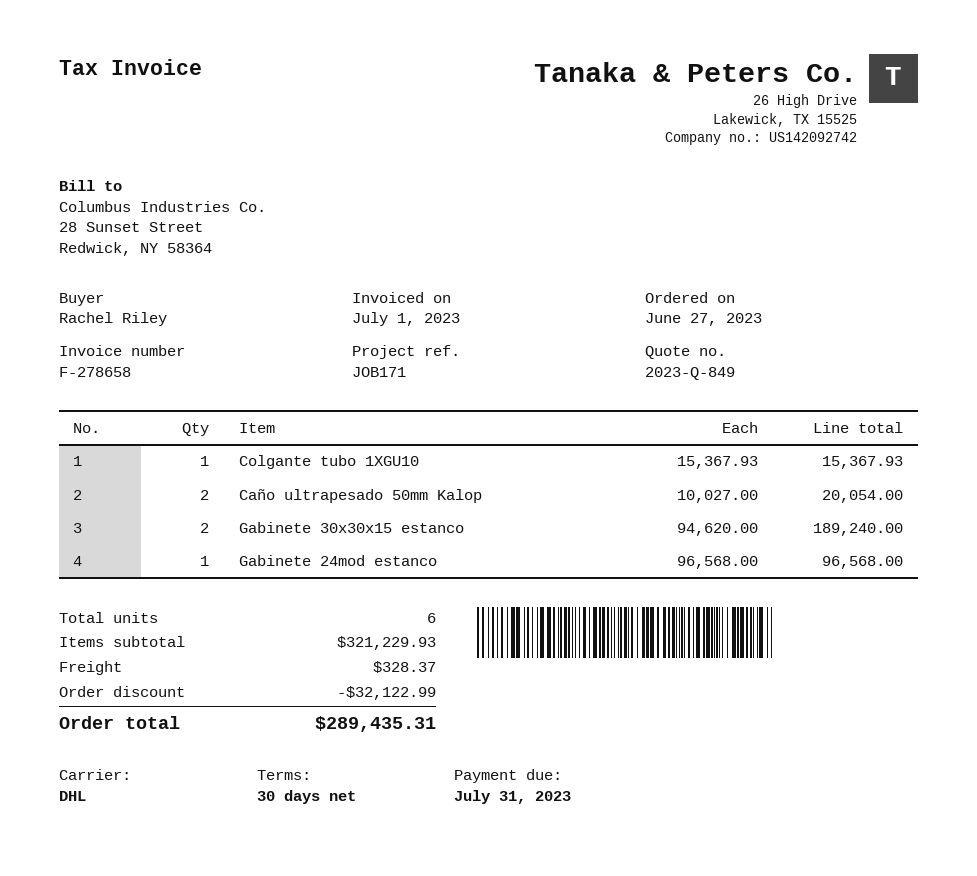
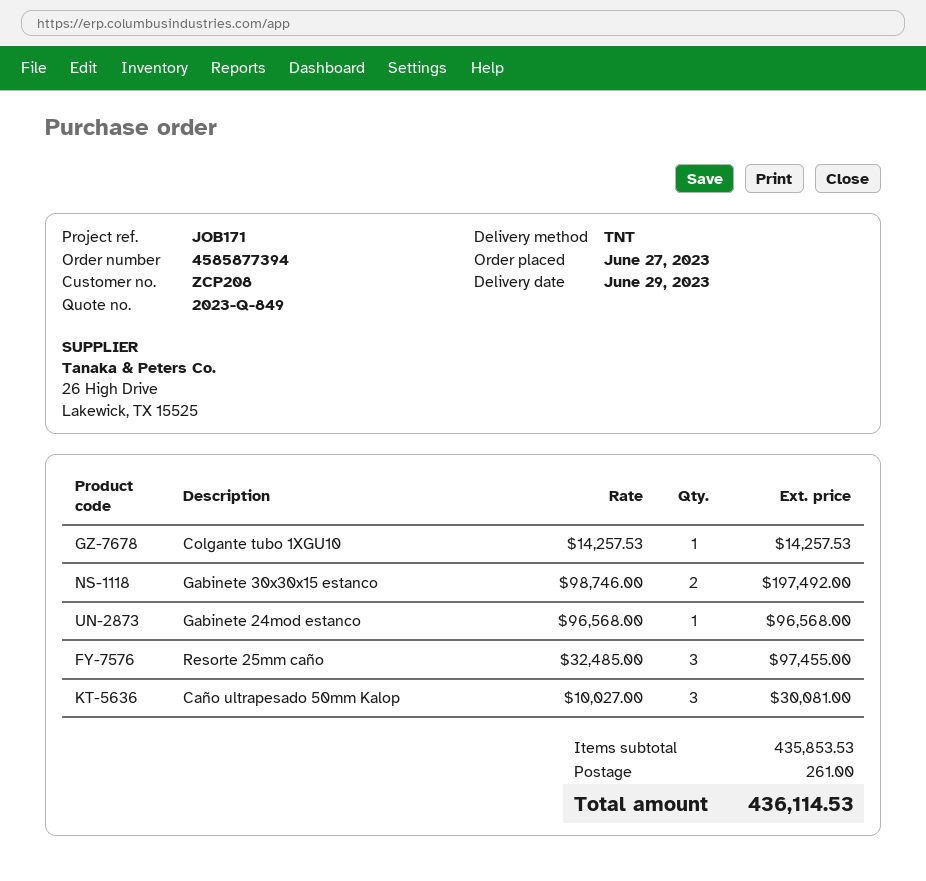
shipping method: DHL -> TNT
Colgante tubo 1XGU10: 1 x 15367.93 = 15367.93 -> 1 x 14257.53 = 14257.53
Caño ultrapesado 50mm Kalop: 2 x 10027.00 = 20054.00 -> 3 x 10027.00 = 30081.00
Gabinete 30x30x15 estanco: 2 x 94620.00 = 189240.00 -> 2 x 98746.00 = 197492.00
Resorte 25mm caño: none -> 3 x 32485.00 = 97455.00
subtotal: 321229.93 -> 435853.53
discount: 32122.99 -> none
shipping: 328.37 -> 261.00
total: 289435.31 -> 436114.53

